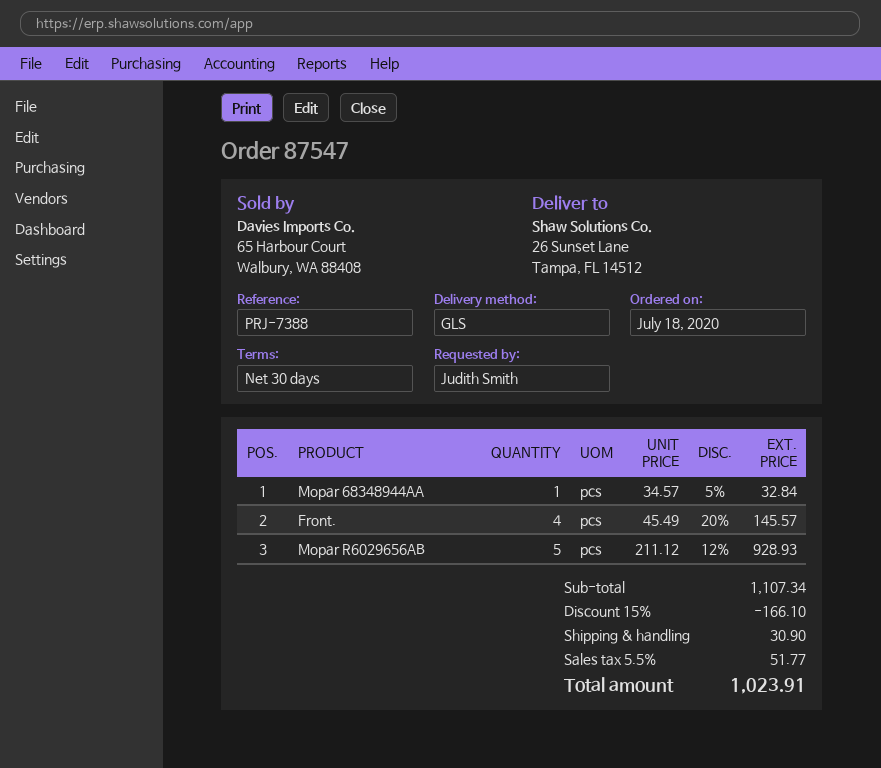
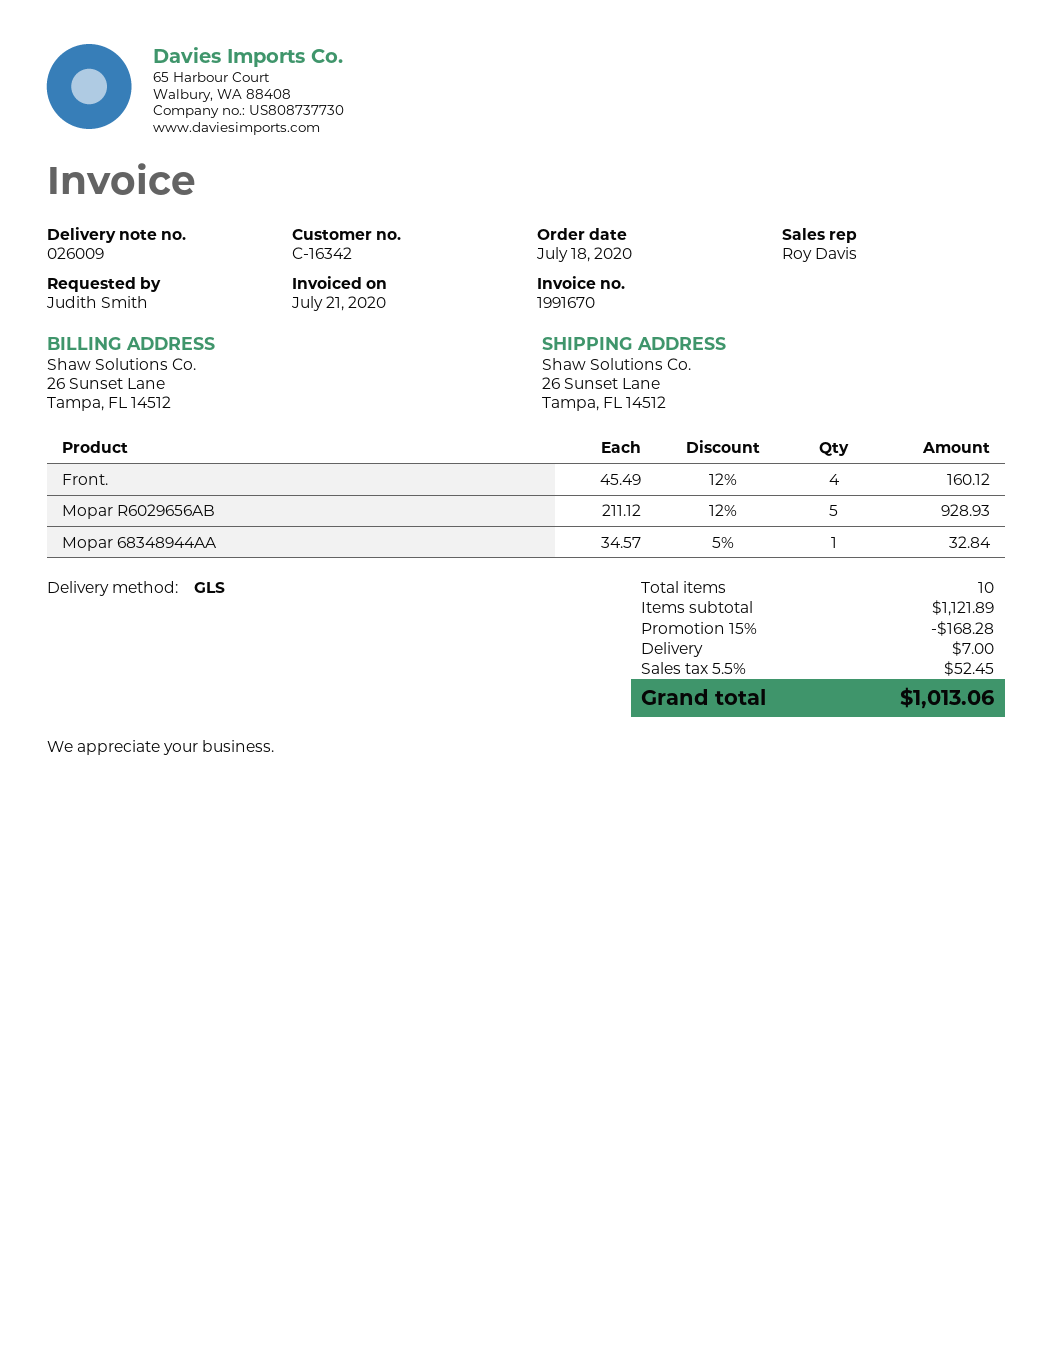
Front.: 4 x 45.49 - 20% = 145.57 -> 4 x 45.49 - 12% = 160.12
subtotal: 1107.34 -> 1121.89
discount: 15% = 166.10 -> 15% = 168.28
shipping: 30.90 -> 7.00
tax: 5.5% = 51.77 -> 5.5% = 52.45
total: 1023.91 -> 1013.06

